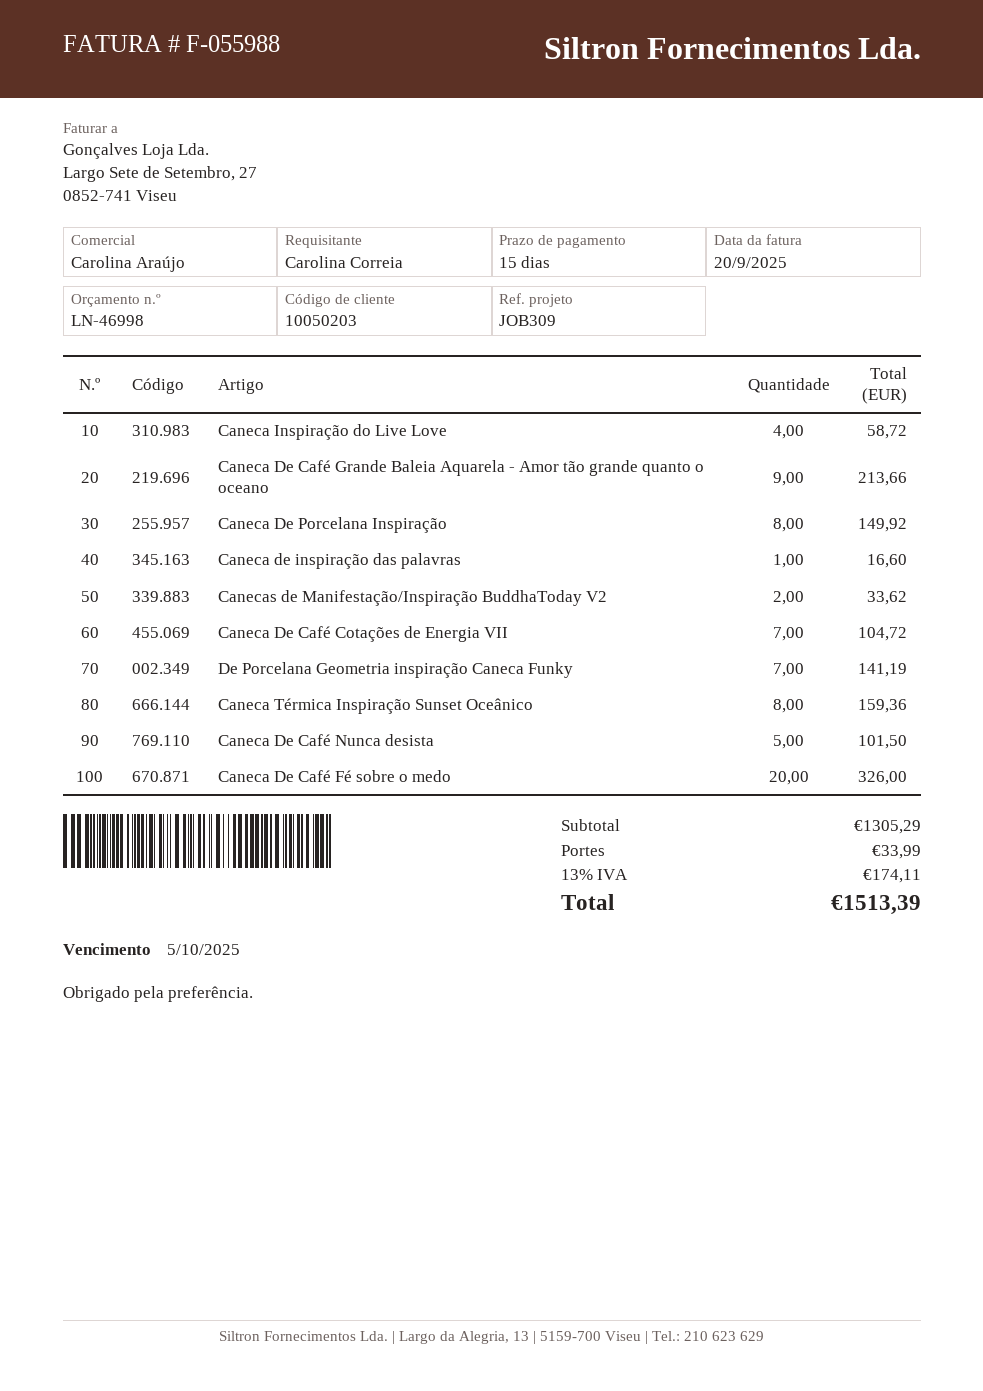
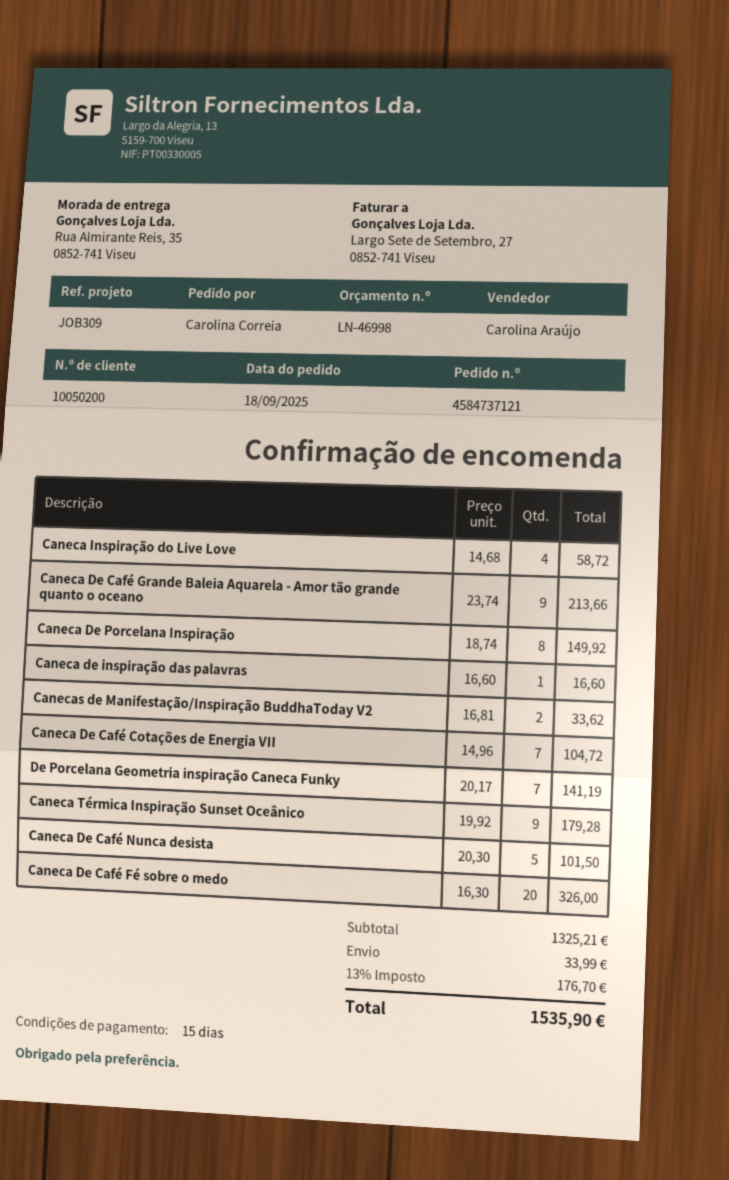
customer number: 10050203 -> 10050200
Caneca Térmica Inspiração Sunset Oceânico: 8 for 159.36 -> 9 for 179.28
subtotal: 1305.29 -> 1325.21
tax: 13% = 174.11 -> 13% = 176.70
total: 1513.39 -> 1535.90

